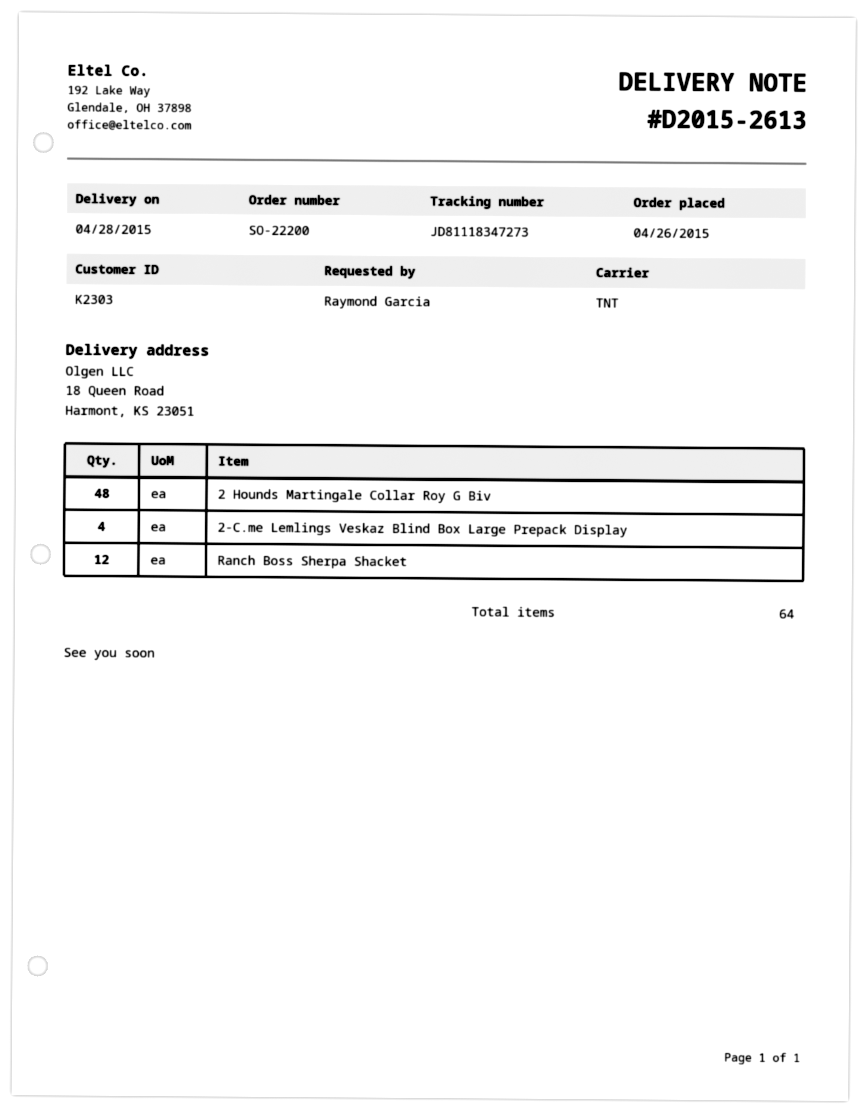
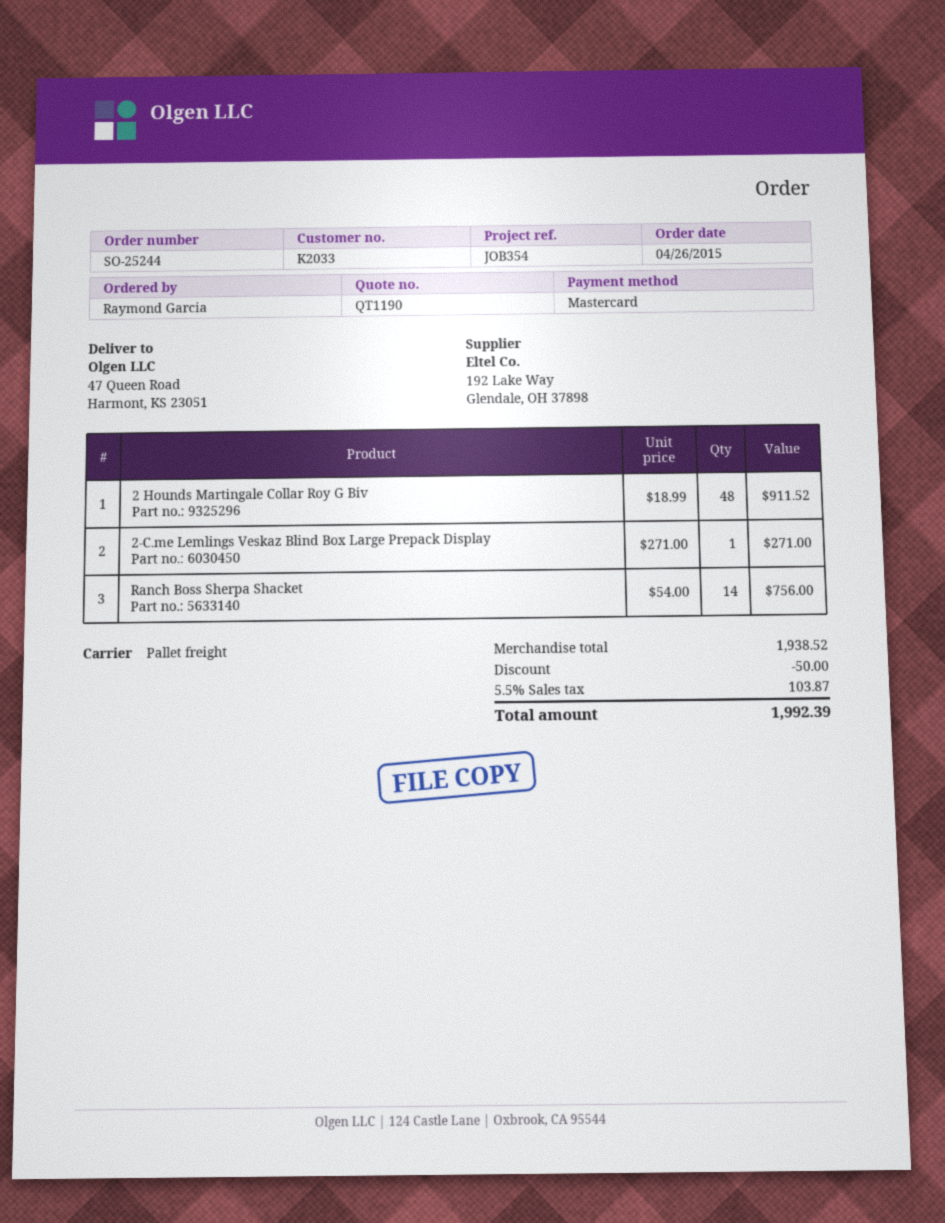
order number: SO-22200 -> SO-25244
customer number: K2303 -> K2033
shipping method: TNT -> pallet freight
ship to: 18 Queen Road, Harmont, KS 23051 -> 47 Queen Road, Harmont, KS 23051
2-C.me Lemlings Veskaz Blind Box Large Prepack Display: 4 -> 1
Ranch Boss Sherpa Shacket: 12 -> 14

